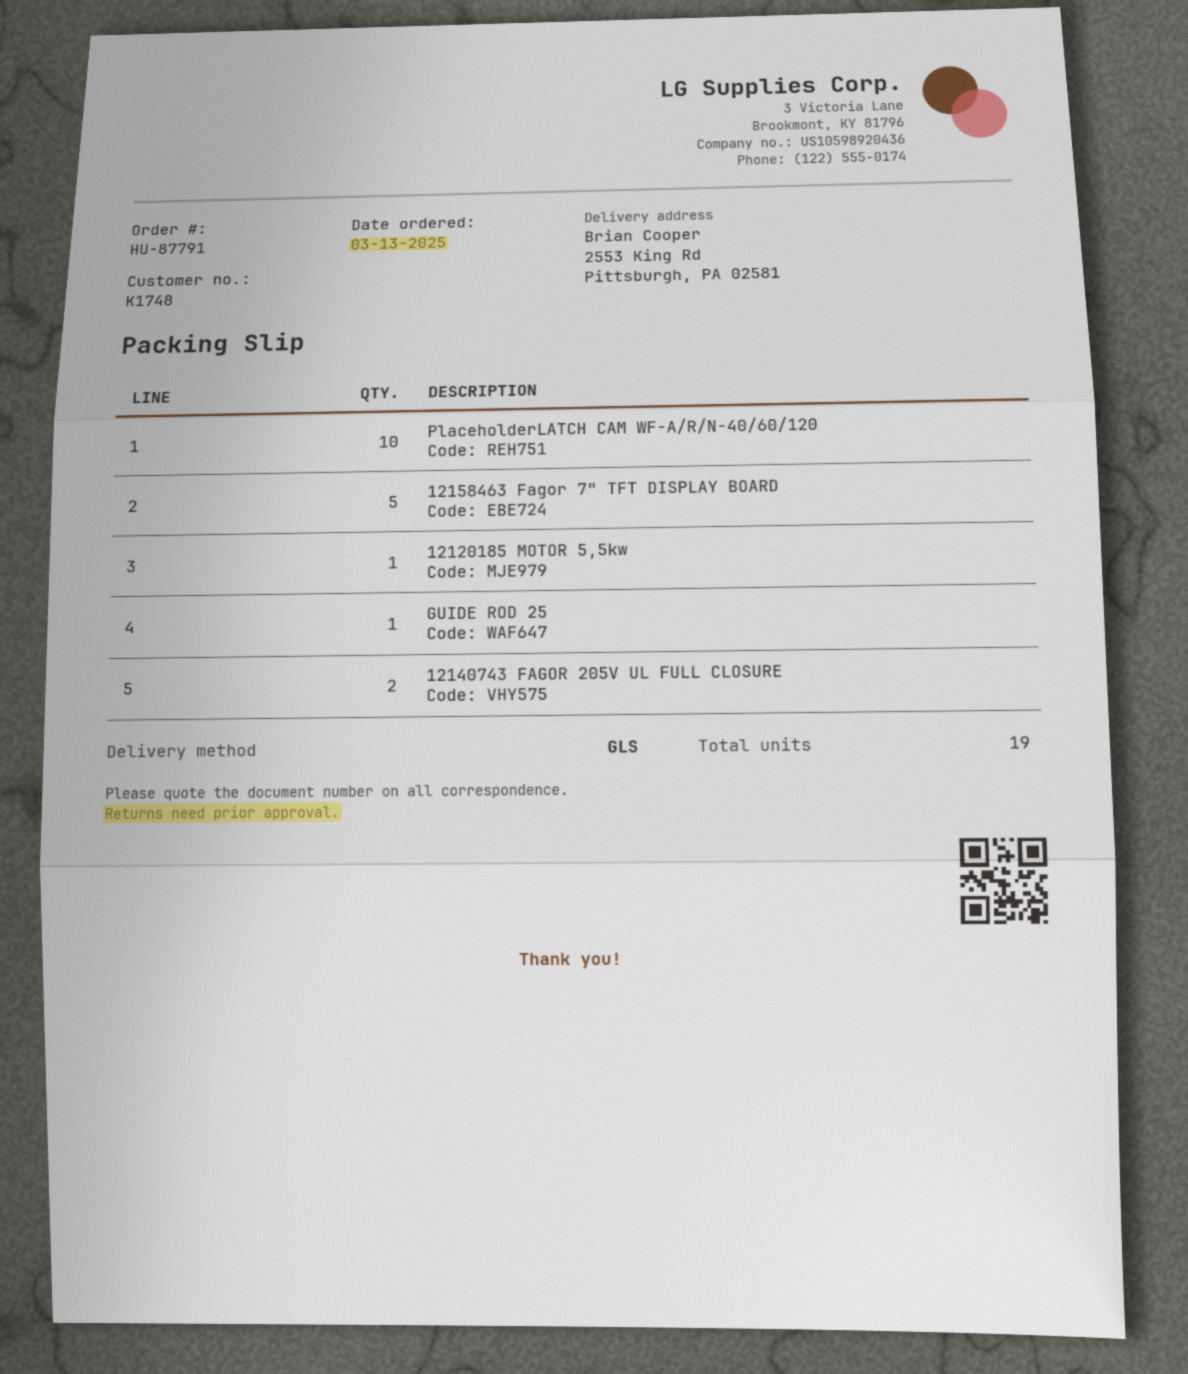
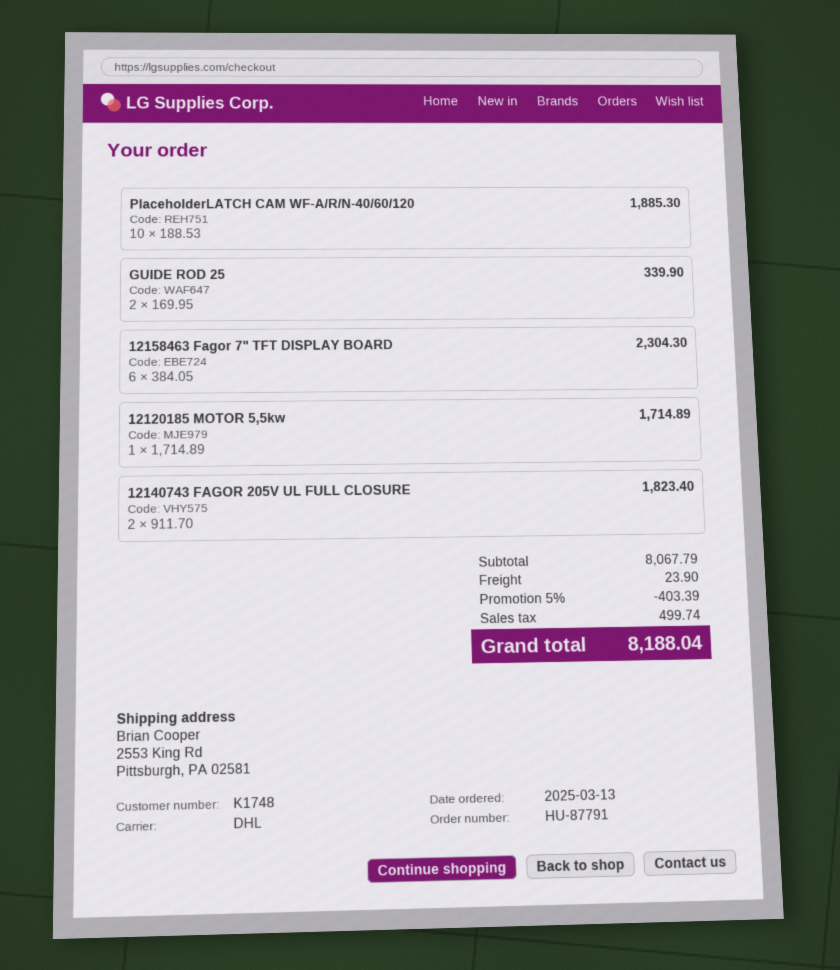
shipping method: GLS -> DHL
12158463 Fagor 7" TFT DISPLAY BOARD: 5 -> 6
GUIDE ROD 25: 1 -> 2

